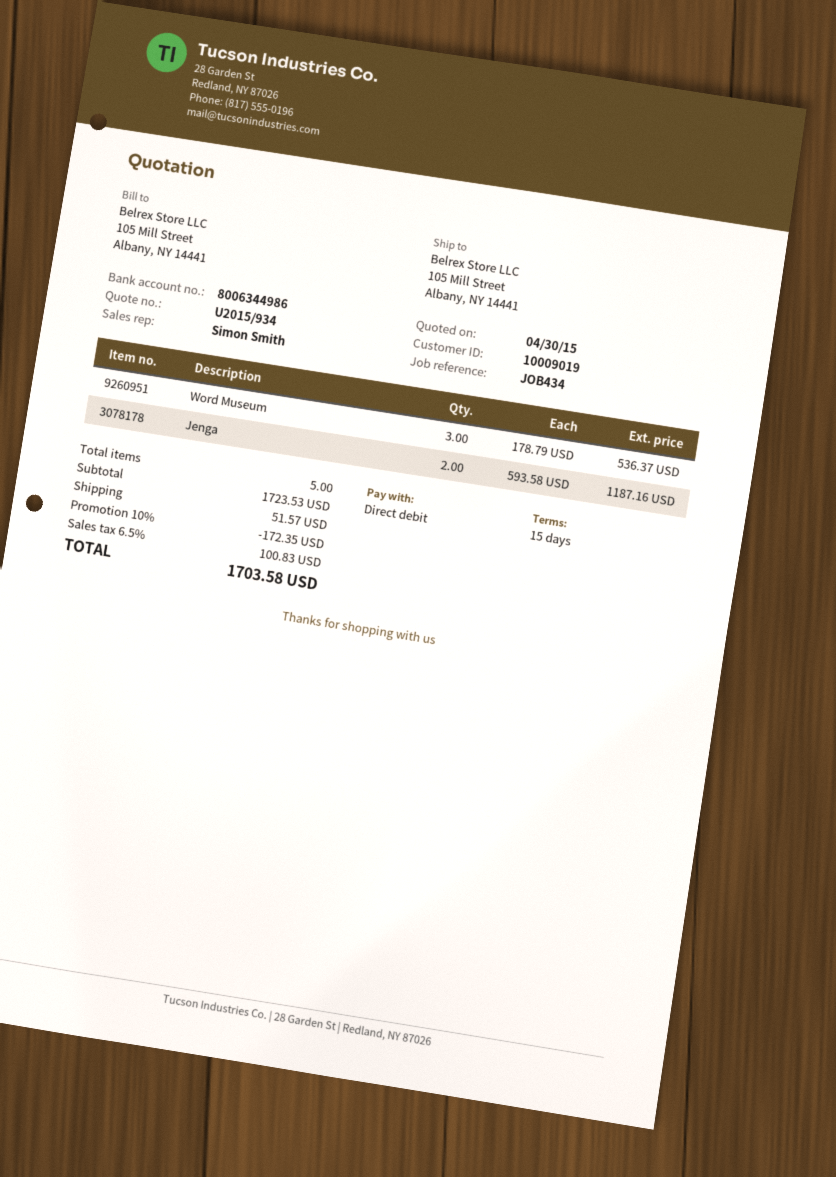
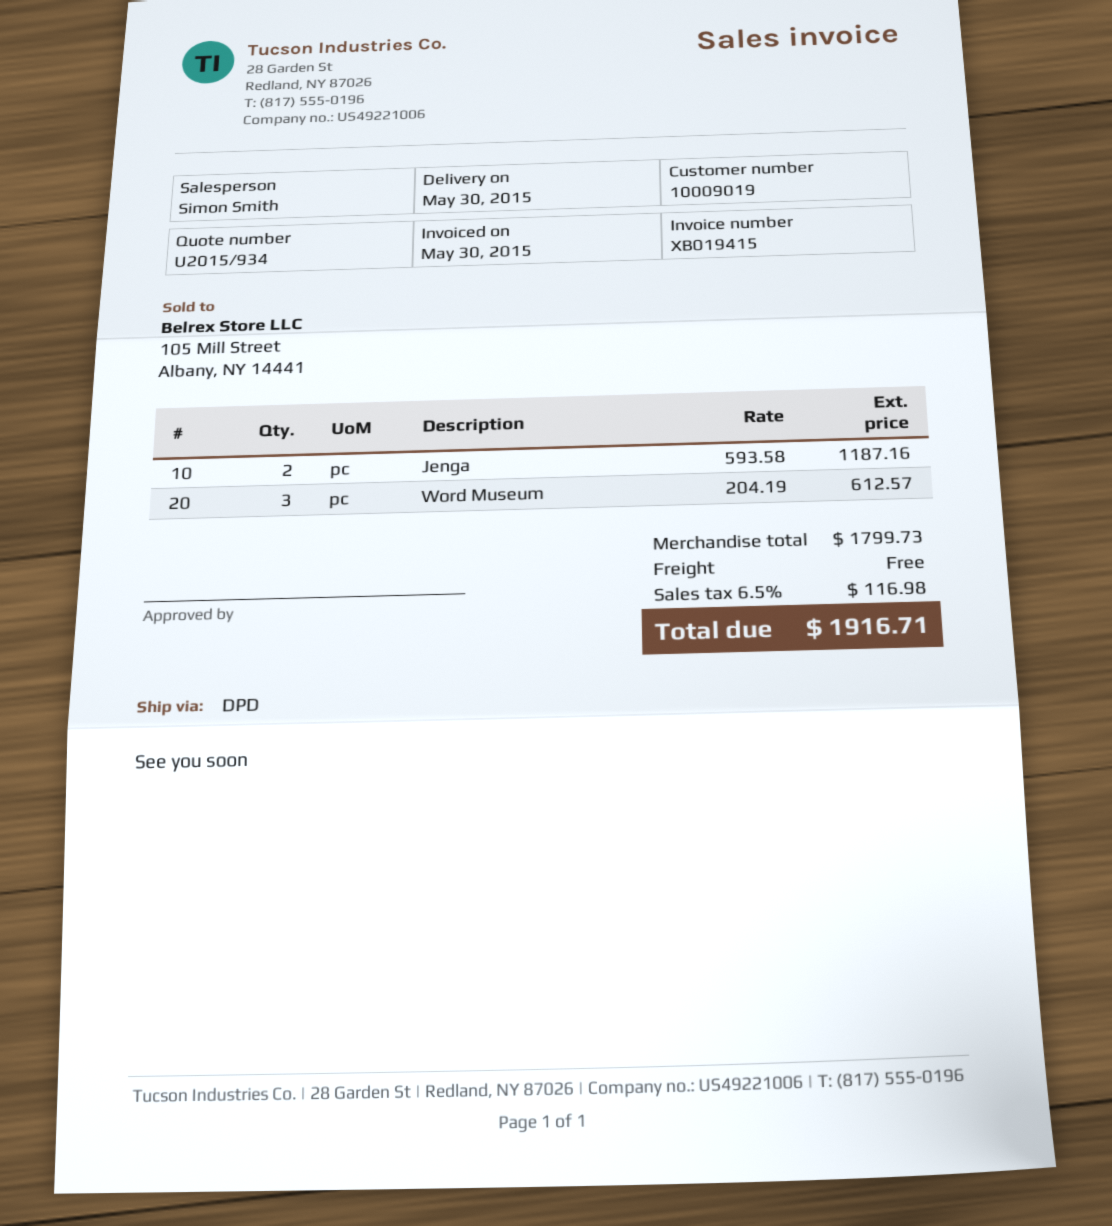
Word Museum: 3 x 178.79 = 536.37 -> 3 x 204.19 = 612.57
subtotal: 1723.53 -> 1799.73
discount: 10% = 172.35 -> none
shipping: 51.57 -> 0.00
tax: 6.5% = 100.83 -> 6.5% = 116.98
total: 1703.58 -> 1916.71

